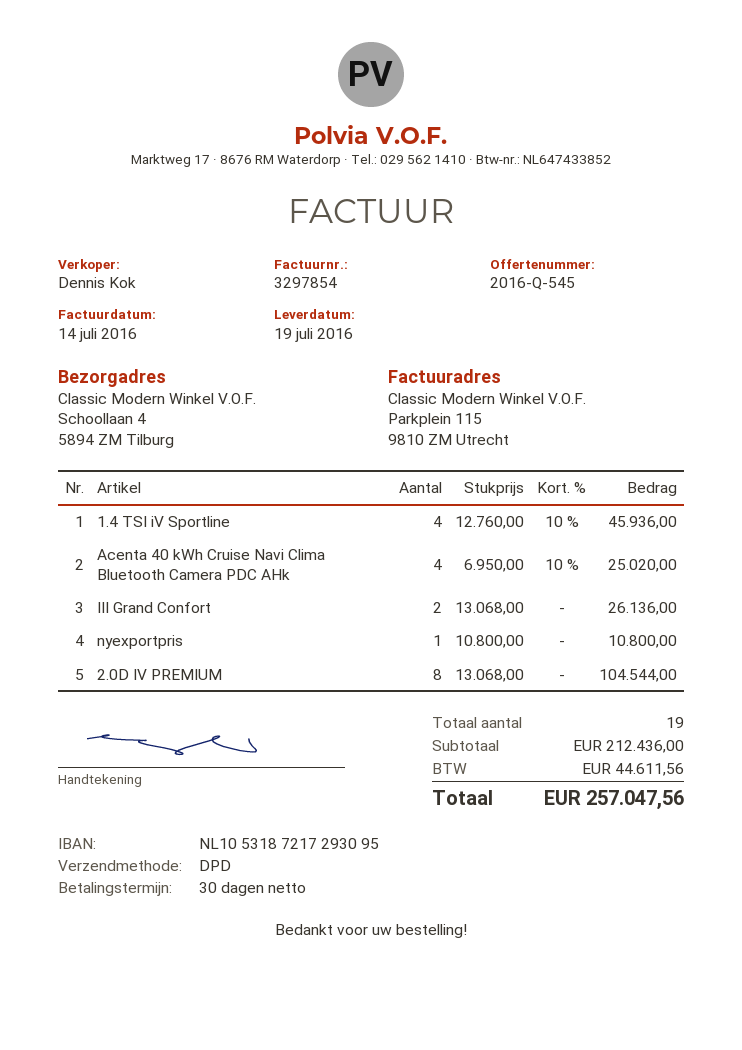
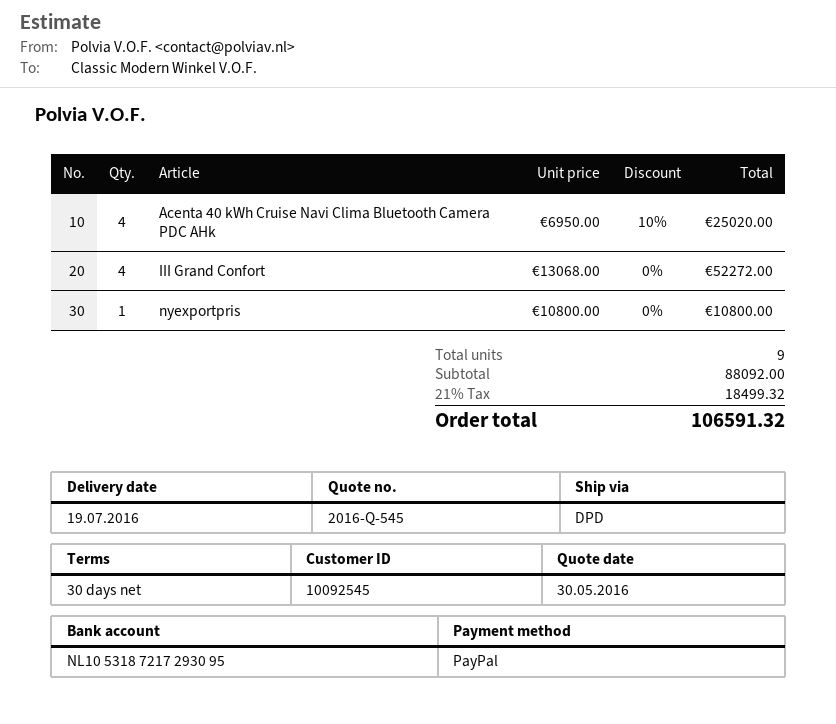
1.4 TSI iV Sportline: 4 x 12760.00 - 10% = 45936.00 -> none
III Grand Confort: 2 x 13068.00 = 26136.00 -> 4 x 13068.00 = 52272.00
2.0D IV PREMIUM: 8 x 13068.00 = 104544.00 -> none
total quantity: 19 -> 9
subtotal: 212436.00 -> 88092.00
tax: 44611.56 -> 18499.32
total: 257047.56 -> 106591.32

